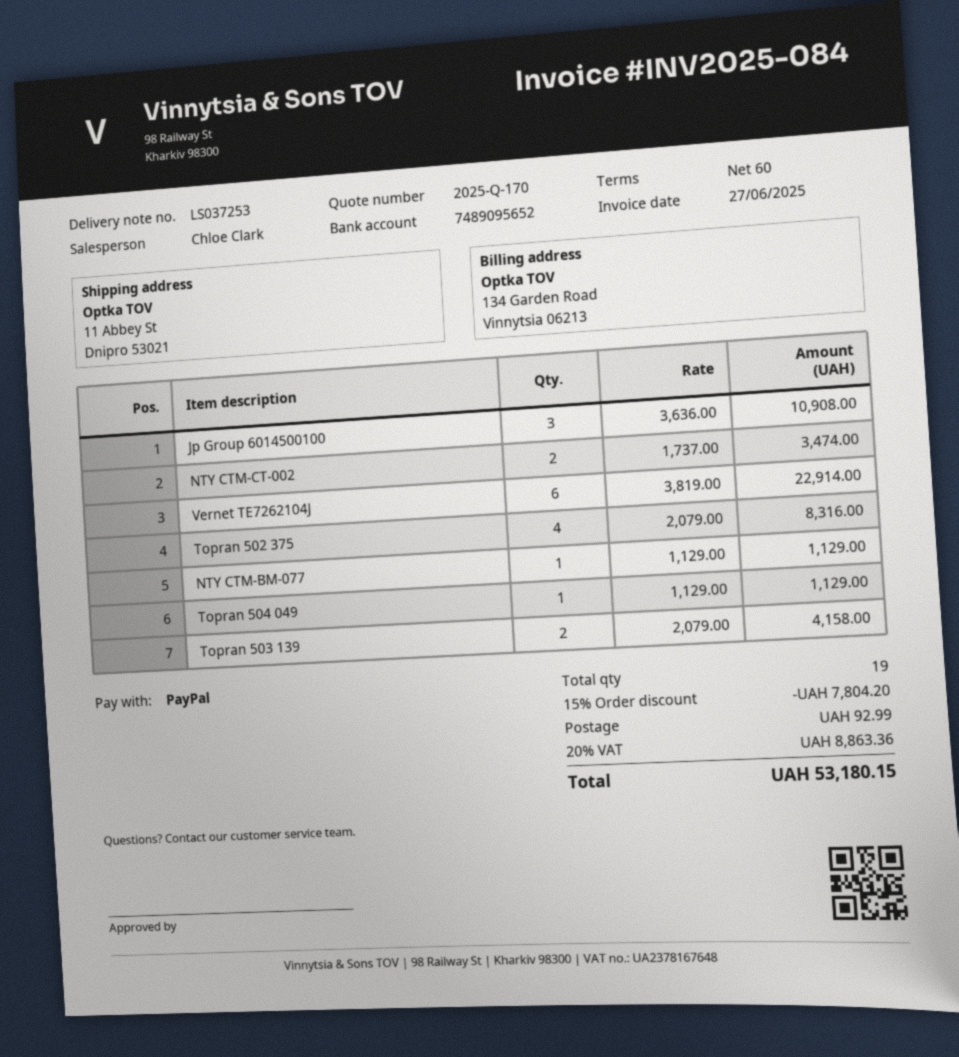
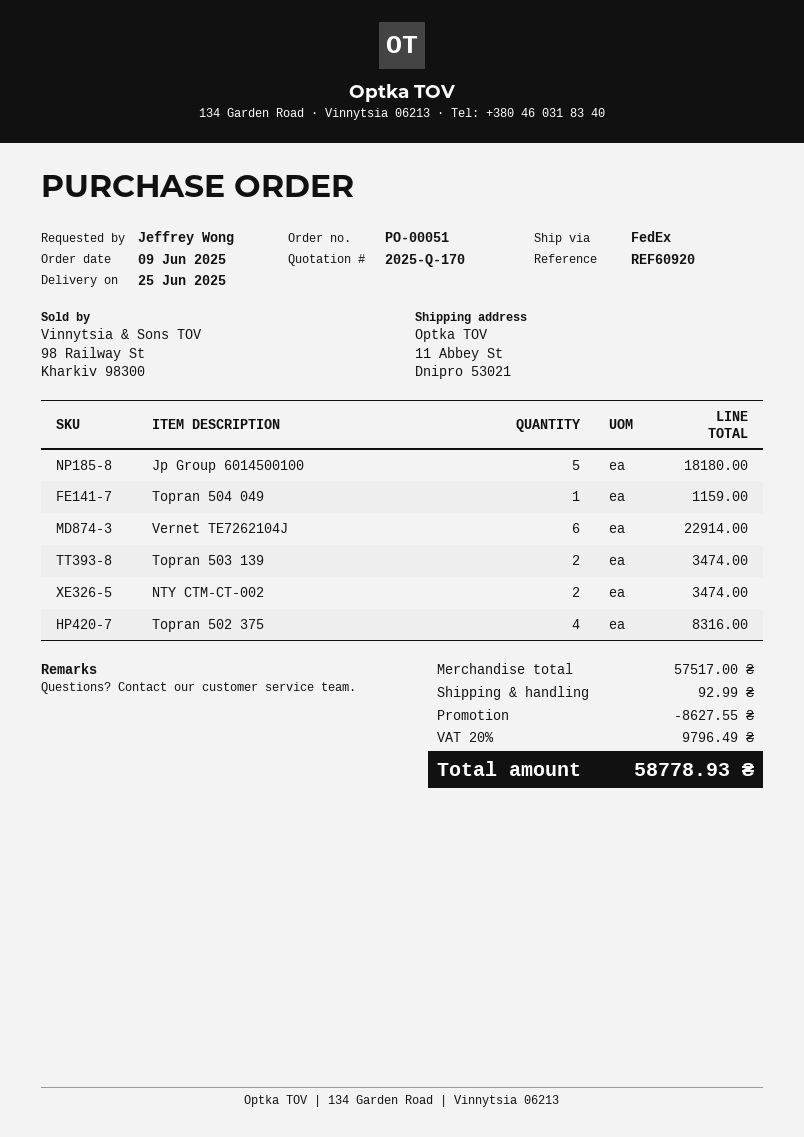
Jp Group 6014500100: 3 for 10908.00 -> 5 for 18180.00
NTY CTM-BM-077: 1 for 1129.00 -> none
Topran 504 049: 1 for 1129.00 -> 1 for 1159.00
Topran 503 139: 2 for 4158.00 -> 2 for 3474.00
discount: 7804.20 -> 8627.55
tax: 20% = 8863.36 -> 20% = 9796.49
total: 53180.15 -> 58778.93

